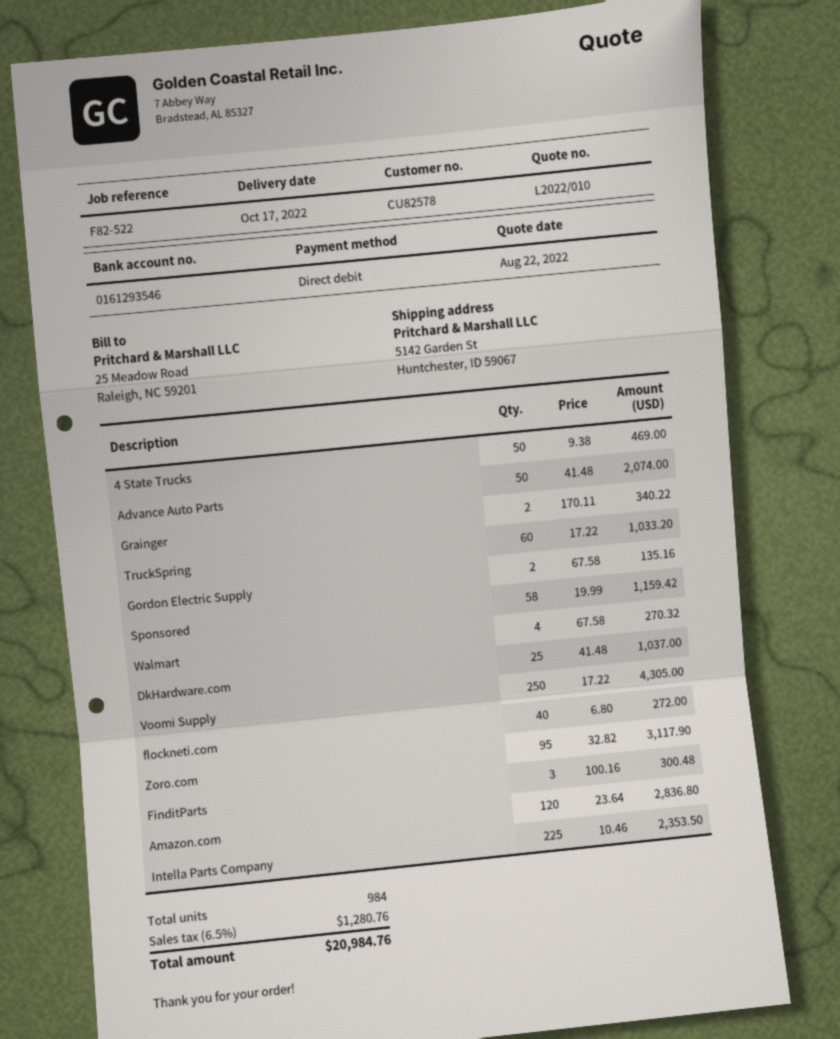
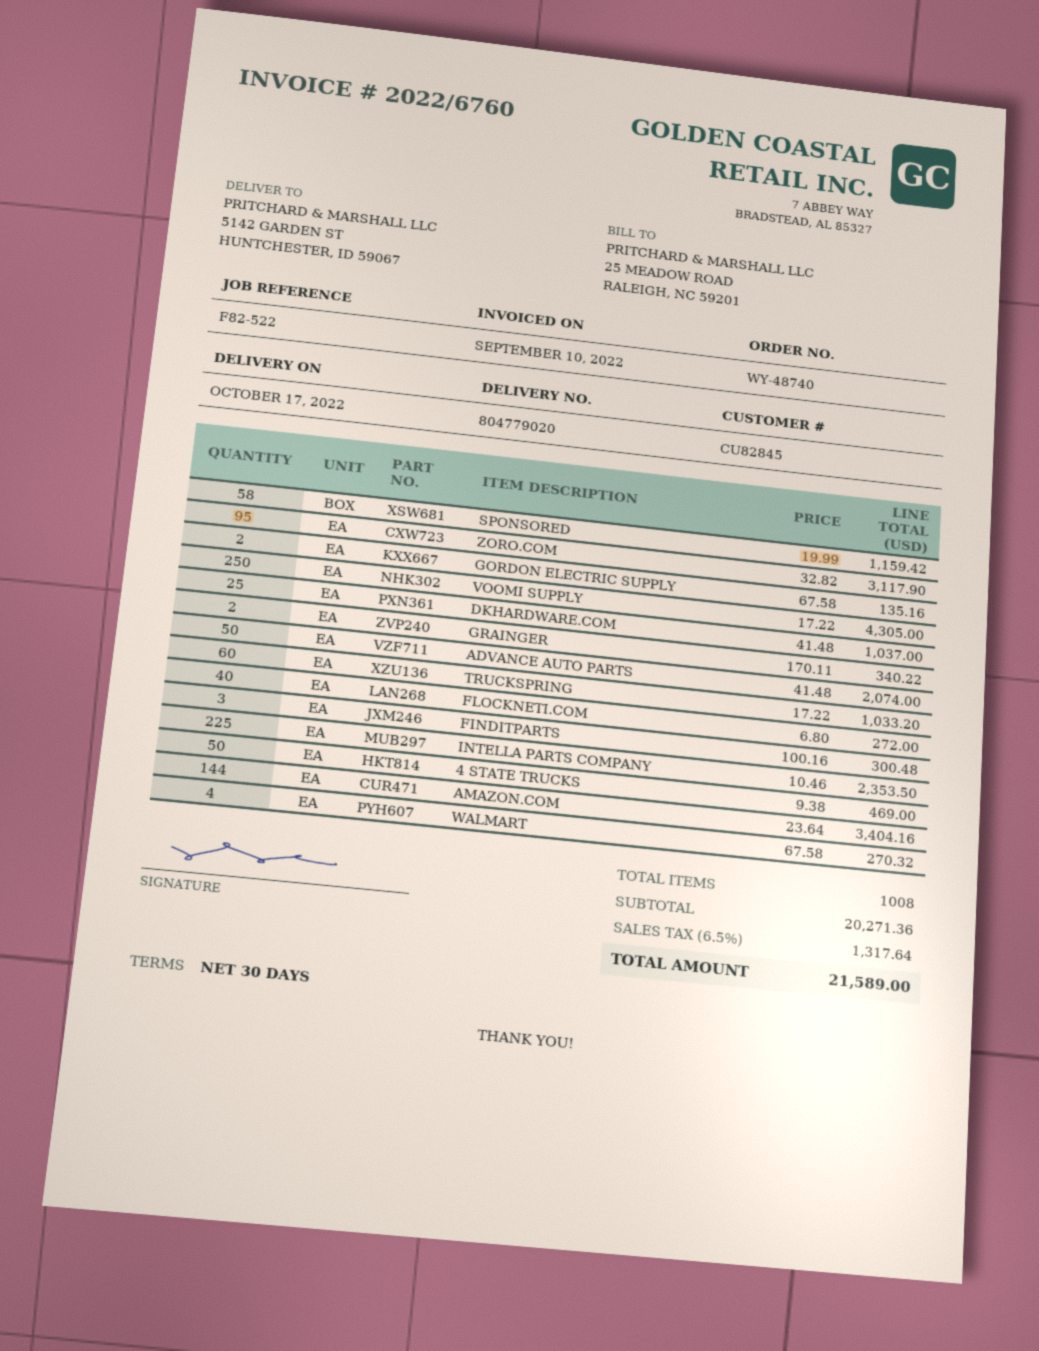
customer number: CU82578 -> CU82845
Amazon.com: 120 x 23.64 = 2836.80 -> 144 x 23.64 = 3404.16
total quantity: 984 -> 1008
tax: 6.5% = 1280.76 -> 6.5% = 1317.64
total: 20984.76 -> 21589.00

